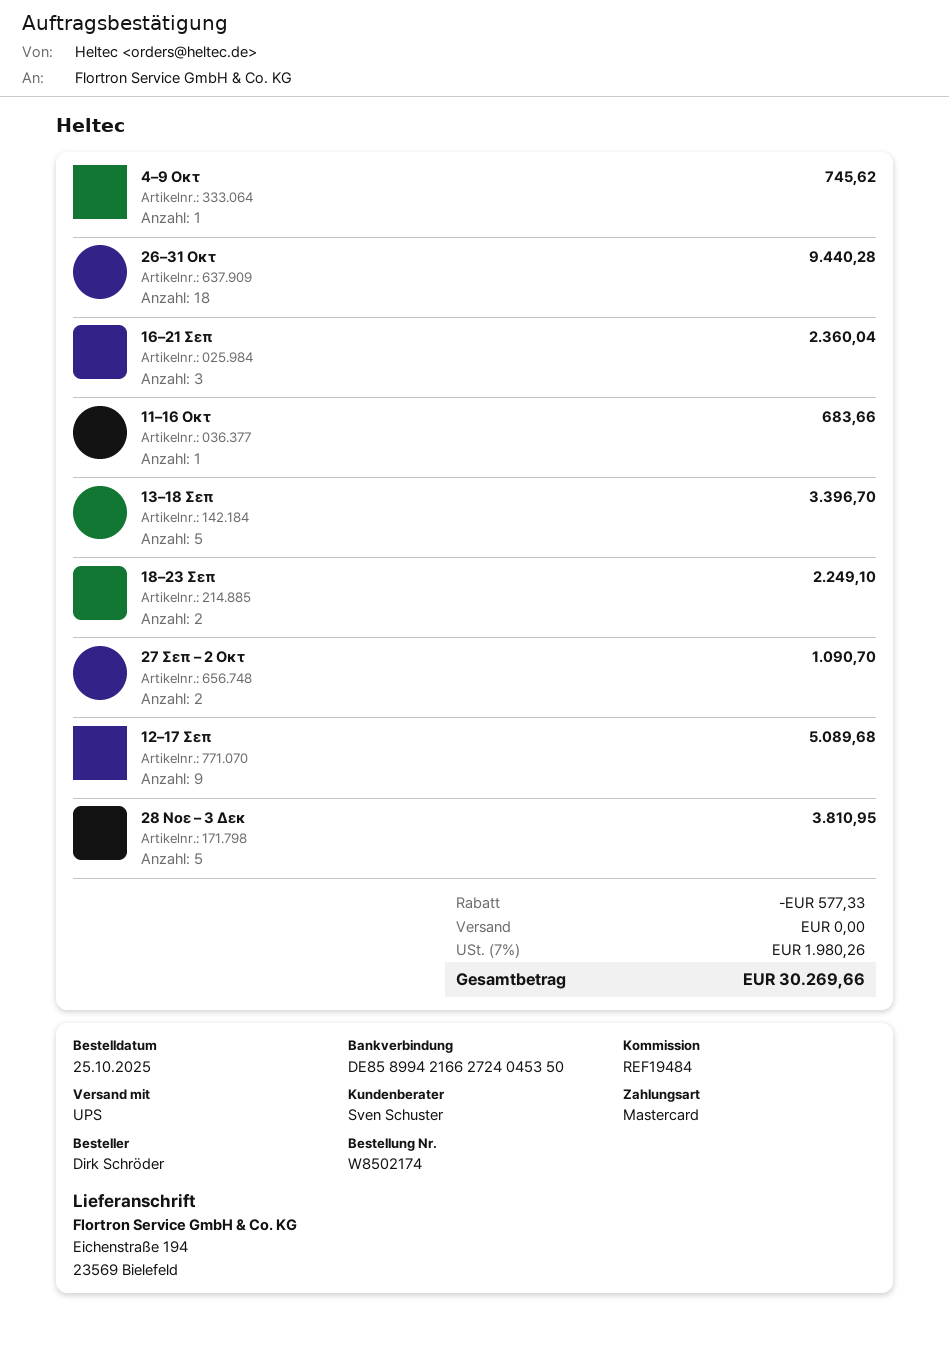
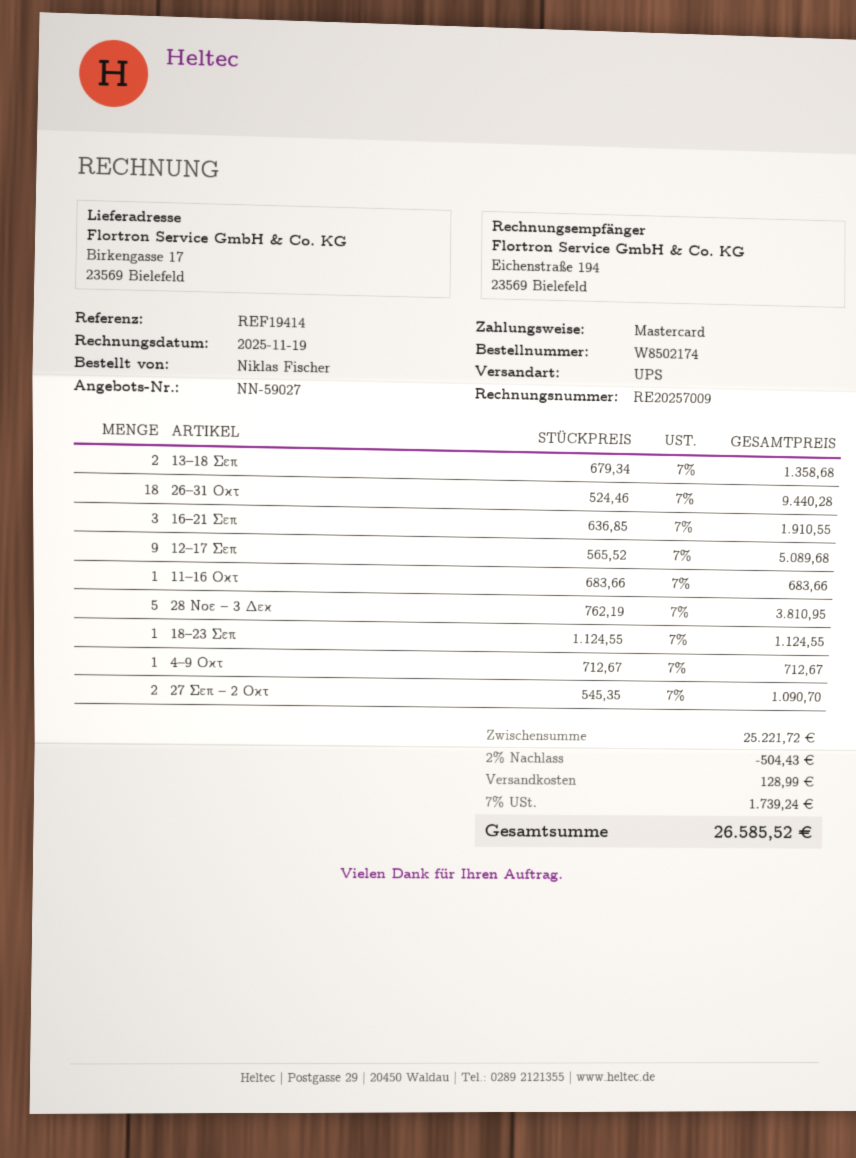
reference: REF19484 -> REF19414
ordered by: Dirk Schröder -> Niklas Fischer
ship to: Eichenstraße 194, 23569 Bielefeld -> Birkengasse 17, 23569 Bielefeld
4–9 Οκτ: 1 for 745.62 -> 1 for 712.67
16–21 Σεπ: 3 for 2360.04 -> 3 for 1910.55
13–18 Σεπ: 5 for 3396.70 -> 2 for 1358.68
18–23 Σεπ: 2 for 2249.10 -> 1 for 1124.55
discount: 577.33 -> 504.43
shipping: 0.00 -> 128.99
tax: 7% = 1980.26 -> 7% = 1739.24
total: 30269.66 -> 26585.52

